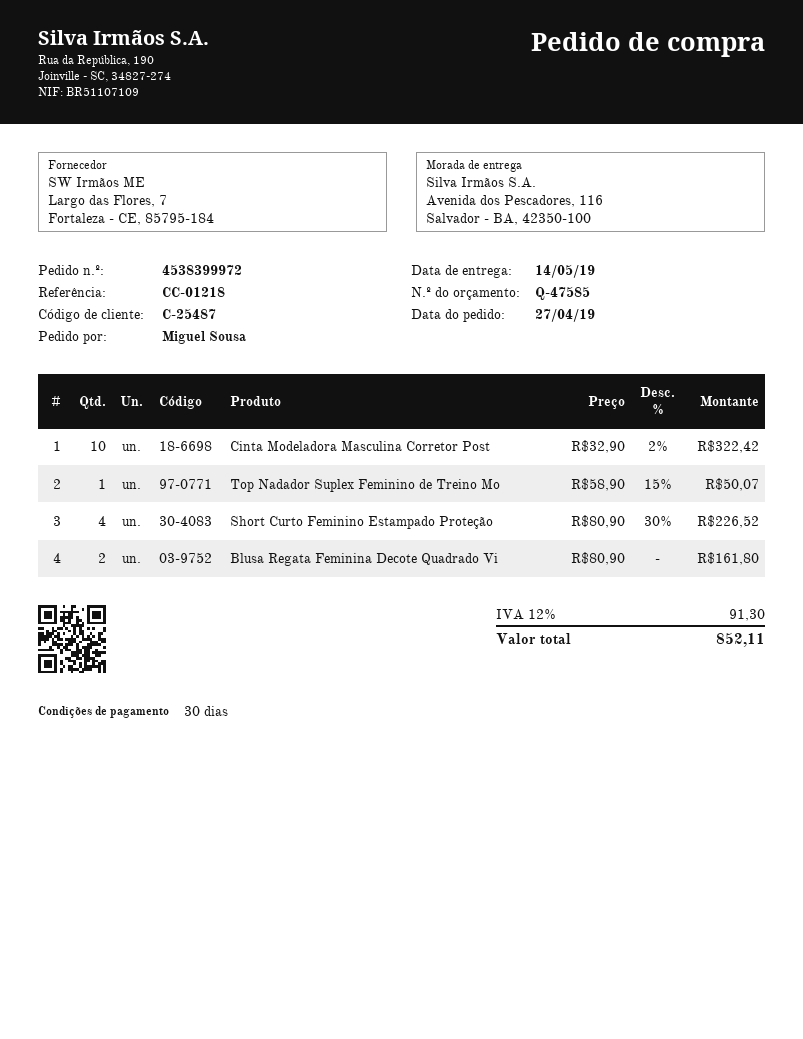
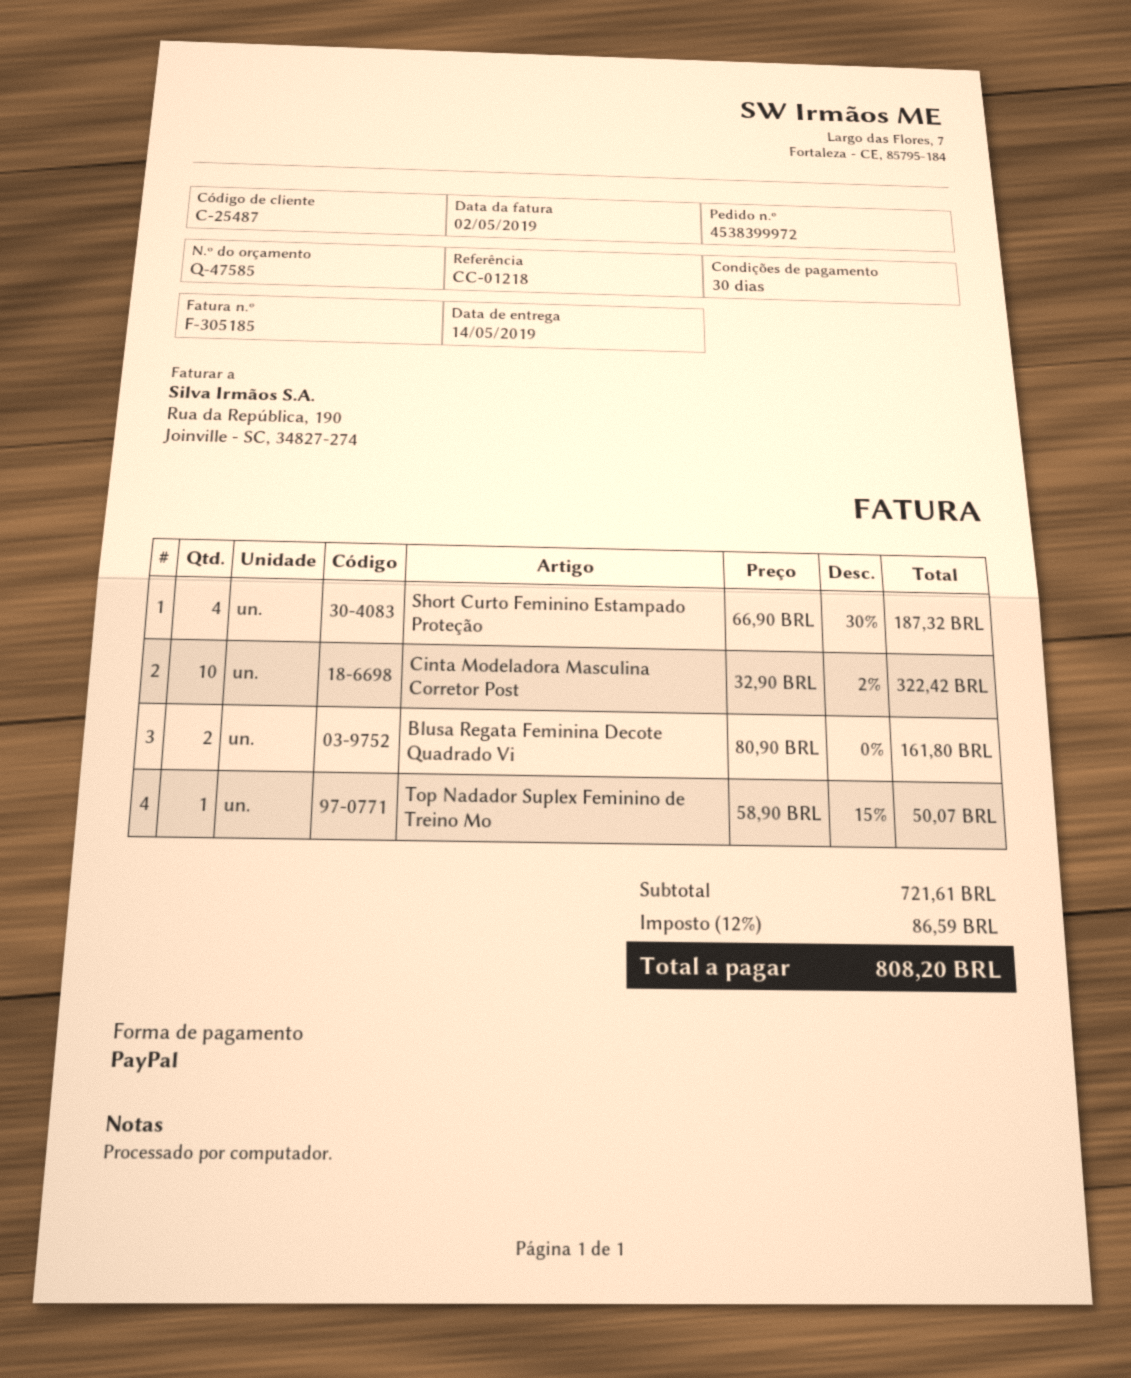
Short Curto Feminino Estampado Proteção: 4 x 80.90 - 30% = 226.52 -> 4 x 66.90 - 30% = 187.32
tax: 12% = 91.30 -> 12% = 86.59
total: 852.11 -> 808.20

